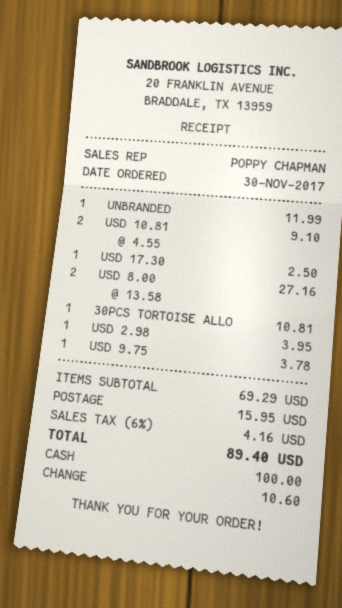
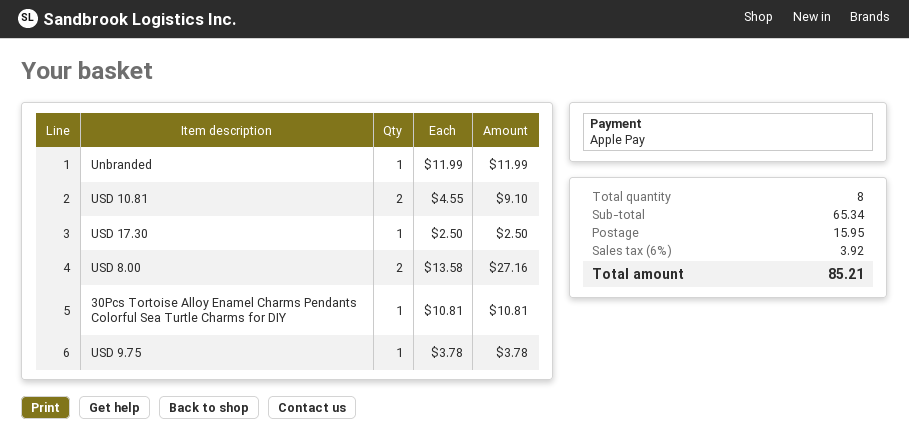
payment method: cash -> Apple Pay
USD 2.98: 1 x 3.95 = 3.95 -> none
subtotal: 69.29 -> 65.34
tax: 6% = 4.16 -> 6% = 3.92
total: 89.40 -> 85.21

